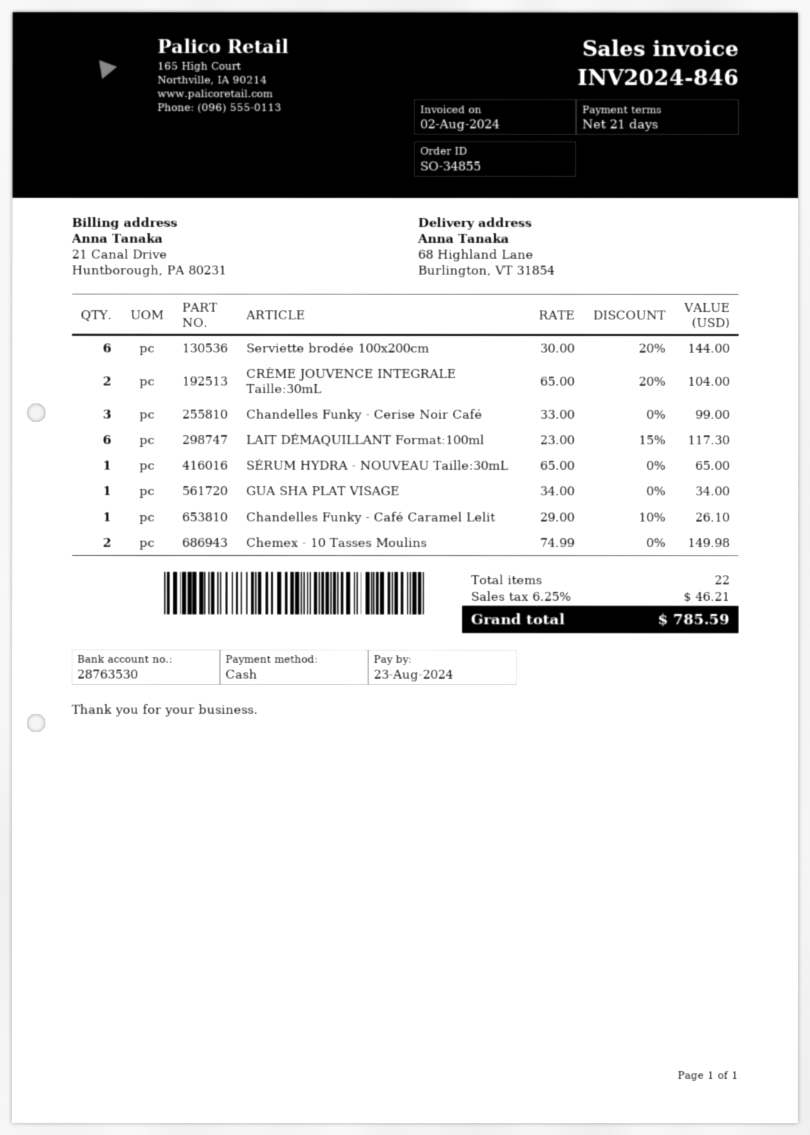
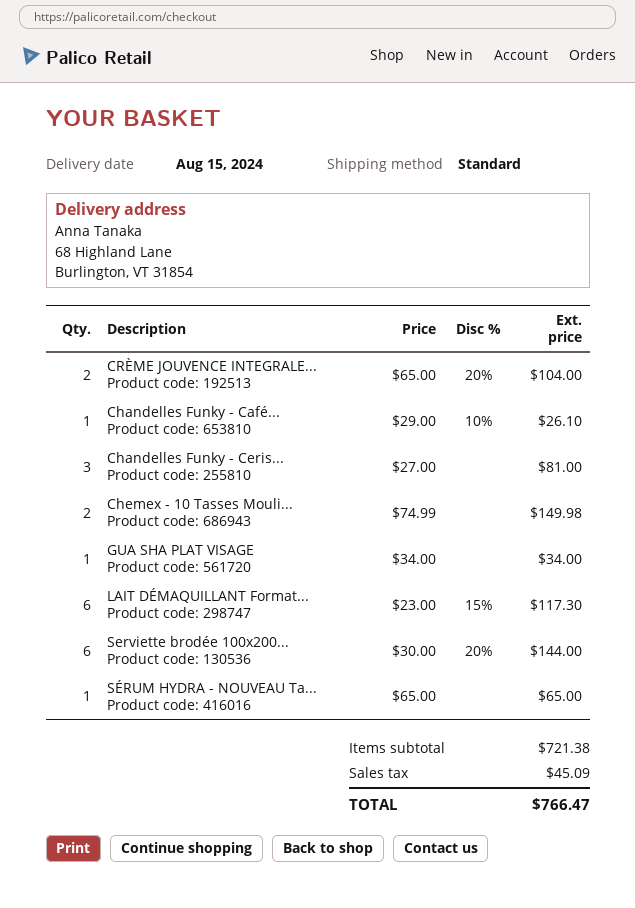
Chandelles Funky - Cerise Noir Café: 3 x 33.00 = 99.00 -> 3 x 27.00 = 81.00
tax: 46.21 -> 45.09
total: 785.59 -> 766.47

